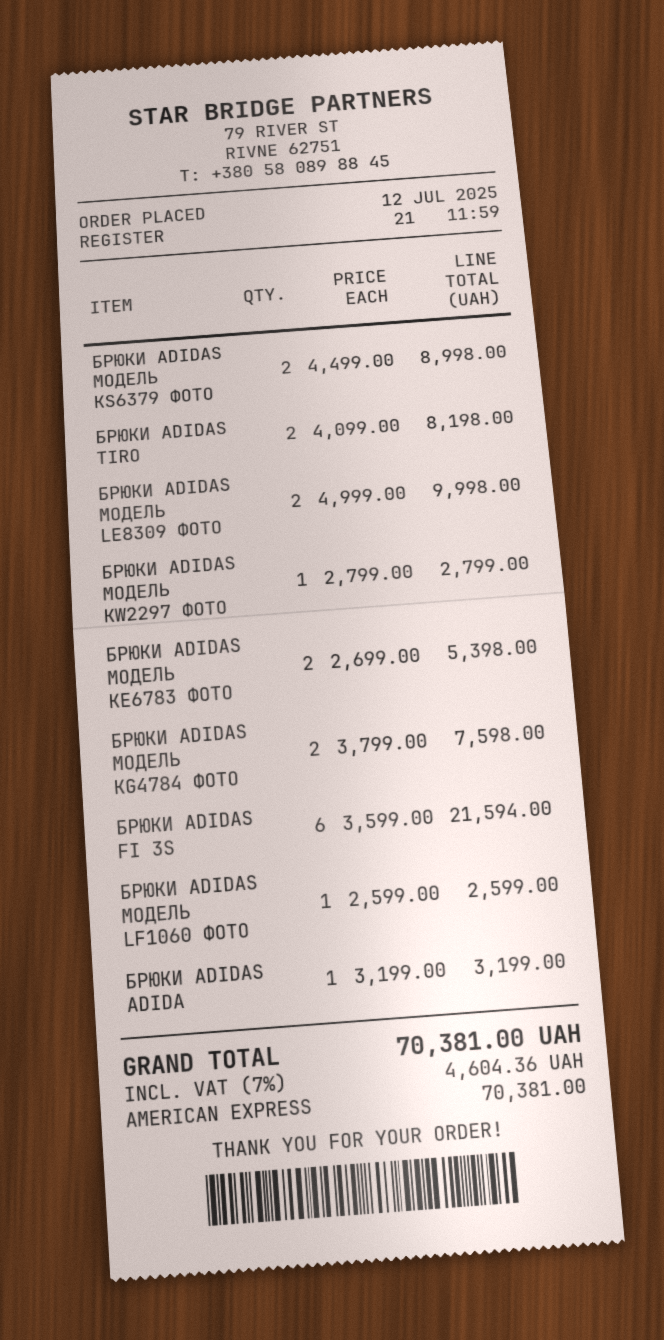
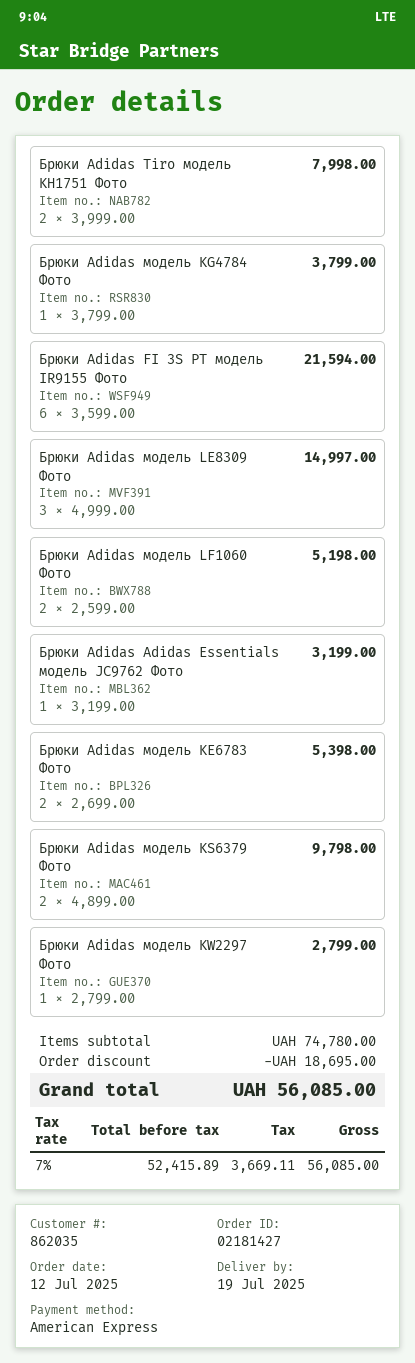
БРЮКИ ADIDAS МОДЕЛЬ KS6379 ФОТО: 2 x 4499.00 = 8998.00 -> 2 x 4899.00 = 9798.00
БРЮКИ ADIDAS TIRO: 2 x 4099.00 = 8198.00 -> 2 x 3999.00 = 7998.00
БРЮКИ ADIDAS МОДЕЛЬ LE8309 ФОТО: 2 x 4999.00 = 9998.00 -> 3 x 4999.00 = 14997.00
БРЮКИ ADIDAS МОДЕЛЬ KG4784 ФОТО: 2 x 3799.00 = 7598.00 -> 1 x 3799.00 = 3799.00
БРЮКИ ADIDAS МОДЕЛЬ LF1060 ФОТО: 1 x 2599.00 = 2599.00 -> 2 x 2599.00 = 5198.00
discount: none -> 18695.00
tax: 7% = 4604.36 -> 7% = 3669.11
total: 70381.00 -> 56085.00

